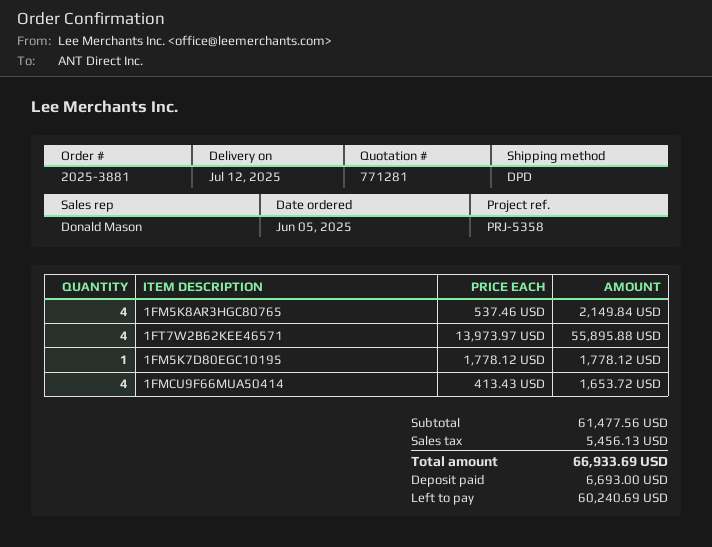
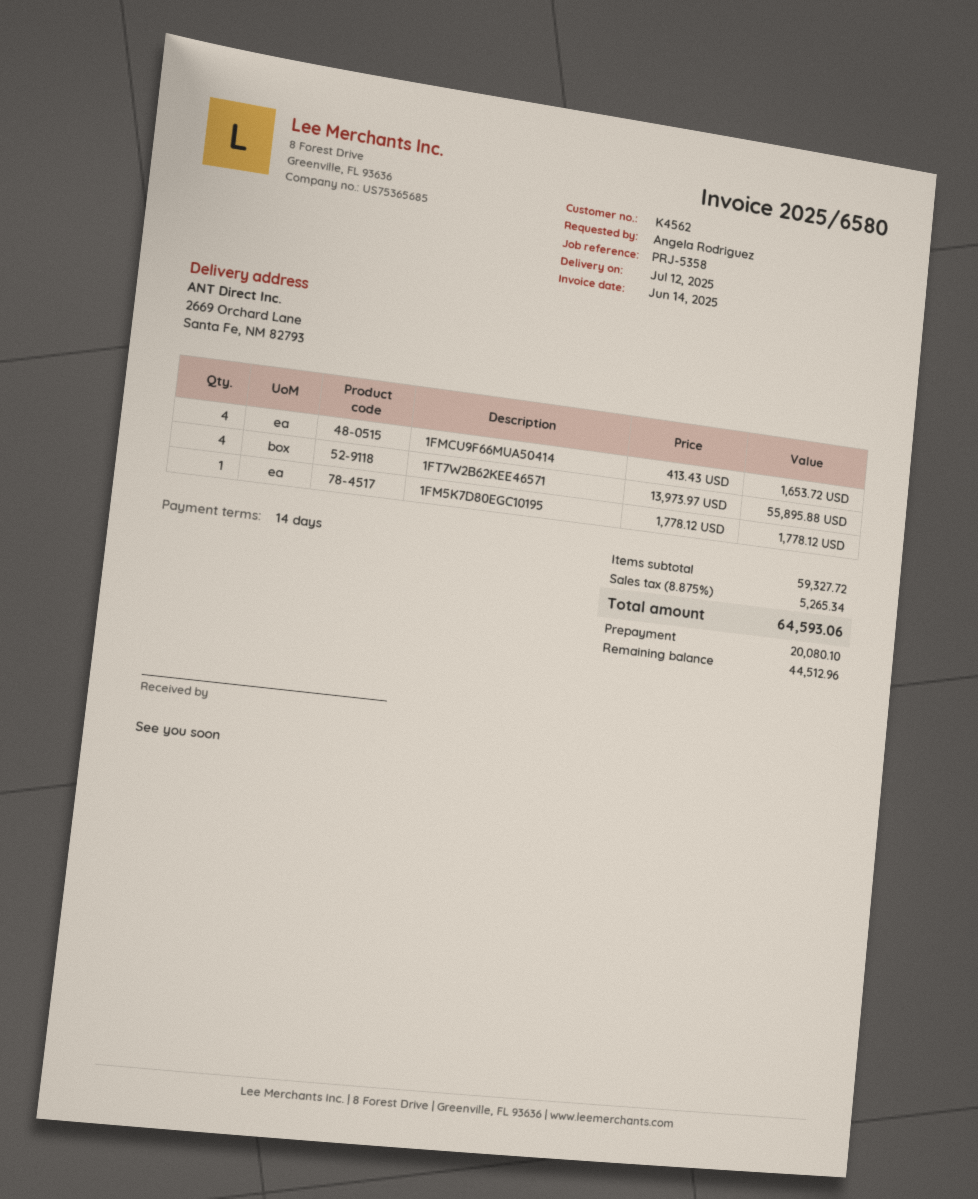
1FM5K8AR3HGC80765: 4 x 537.46 = 2149.84 -> none
subtotal: 61477.56 -> 59327.72
tax: 5456.13 -> 5265.34
total: 66933.69 -> 64593.06
deposit: 6693.00 -> 20080.10
balance: 60240.69 -> 44512.96

